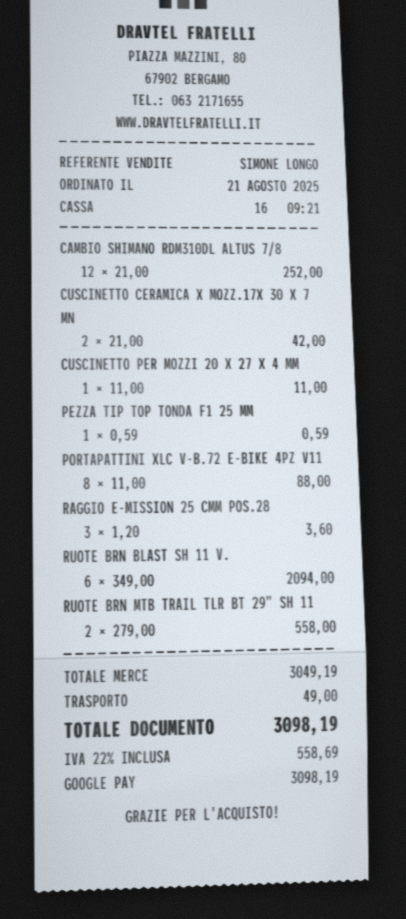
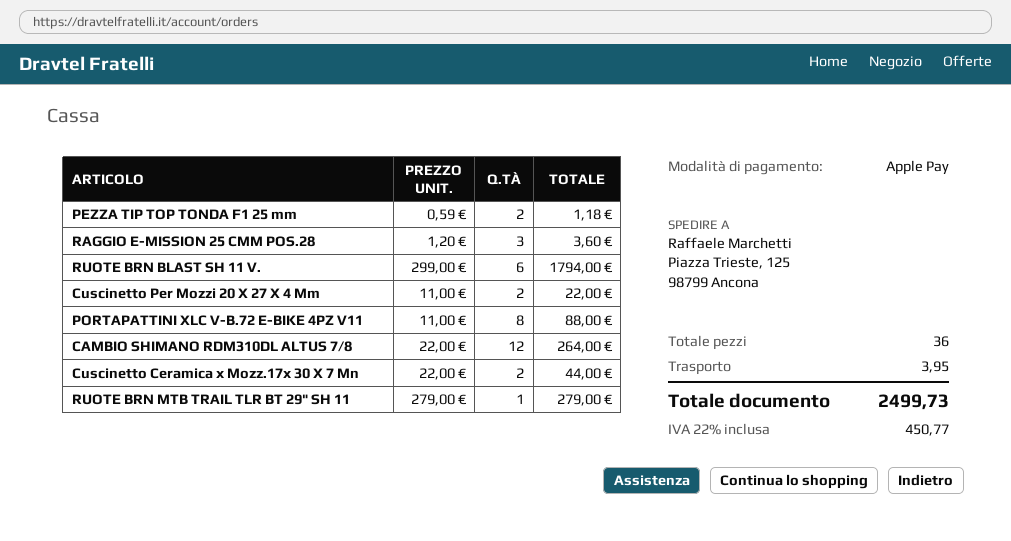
payment method: Google Pay -> Apple Pay
CAMBIO SHIMANO RDM310DL ALTUS 7/8: 12 x 21.00 = 252.00 -> 12 x 22.00 = 264.00
CUSCINETTO CERAMICA X MOZZ.17X 30 X 7 MN: 2 x 21.00 = 42.00 -> 2 x 22.00 = 44.00
CUSCINETTO PER MOZZI 20 X 27 X 4 MM: 1 x 11.00 = 11.00 -> 2 x 11.00 = 22.00
PEZZA TIP TOP TONDA F1 25 MM: 1 x 0.59 = 0.59 -> 2 x 0.59 = 1.18
RUOTE BRN BLAST SH 11 V.: 6 x 349.00 = 2094.00 -> 6 x 299.00 = 1794.00
RUOTE BRN MTB TRAIL TLR BT 29" SH 11: 2 x 279.00 = 558.00 -> 1 x 279.00 = 279.00
shipping: 49.00 -> 3.95
tax: 22% = 558.69 -> 22% = 450.77
total: 3098.19 -> 2499.73

